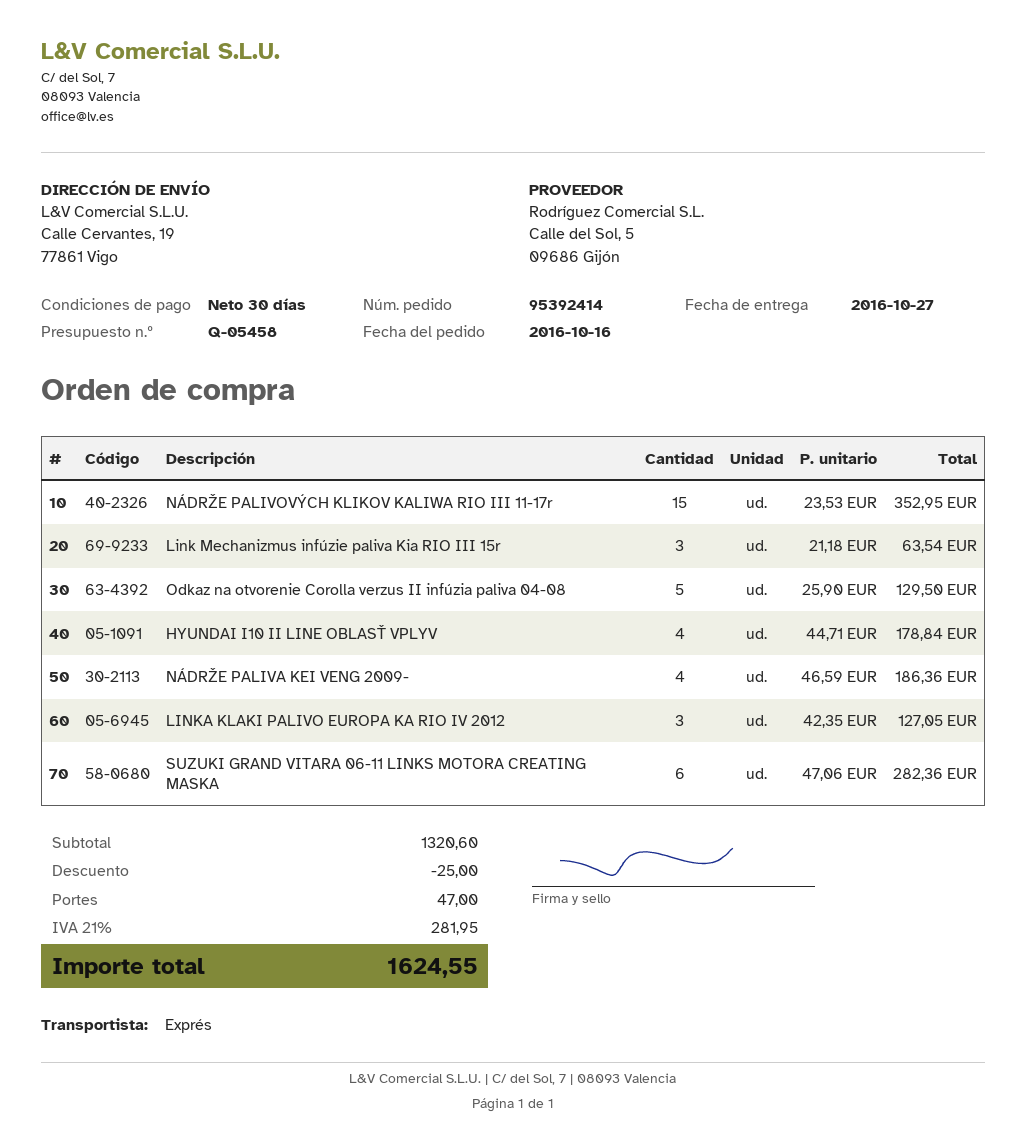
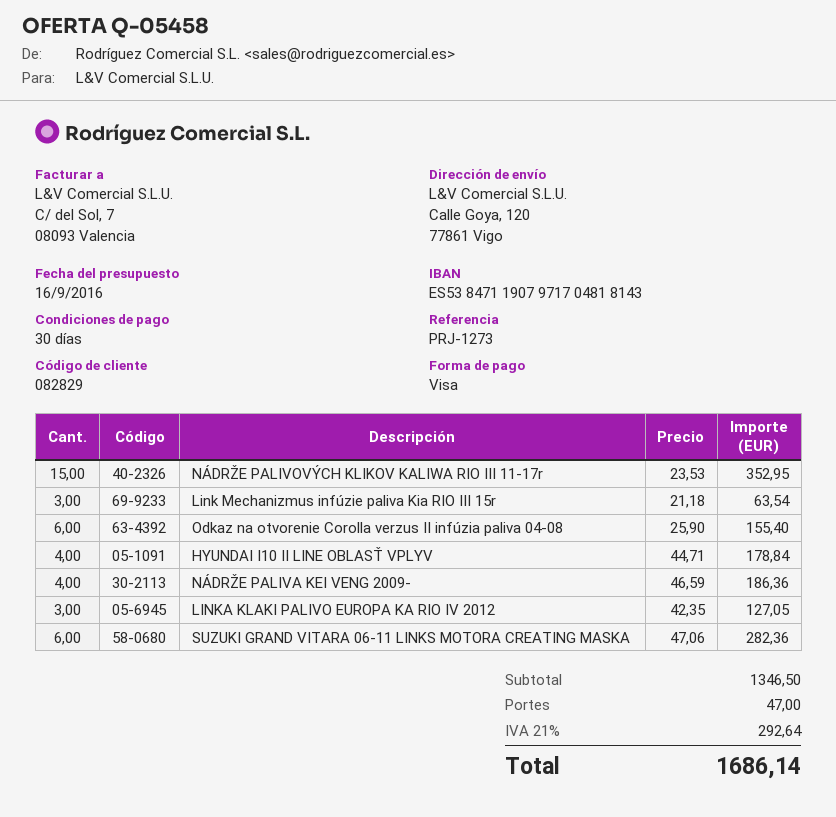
ship to: Calle Cervantes, 19, 77861 Vigo -> Calle Goya, 120, 77861 Vigo
Odkaz na otvorenie Corolla verzus II infúzia paliva 04-08: 5 x 25.90 = 129.50 -> 6 x 25.90 = 155.40
subtotal: 1320.60 -> 1346.50
discount: 25.00 -> none
tax: 21% = 281.95 -> 21% = 292.64
total: 1624.55 -> 1686.14

